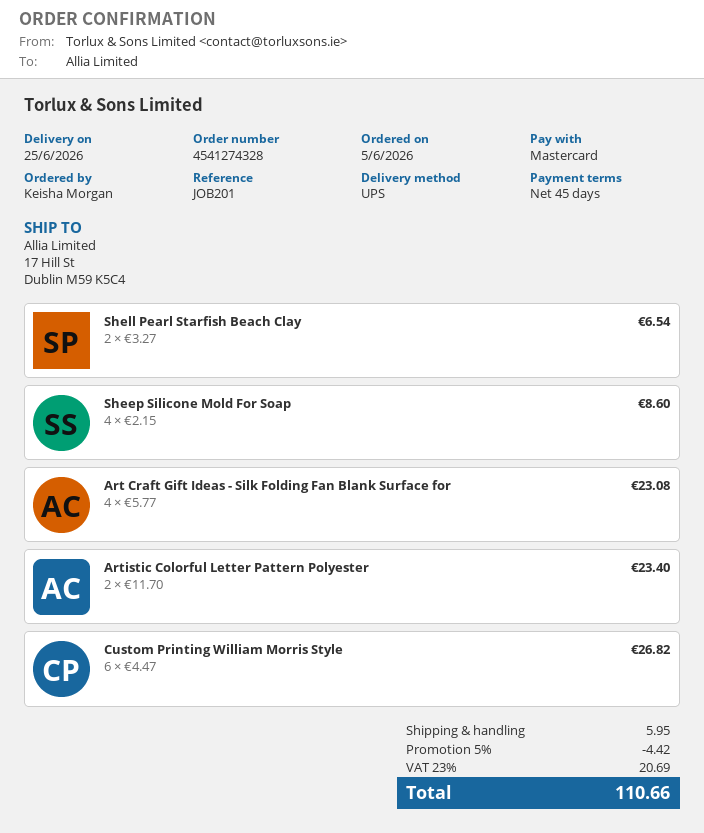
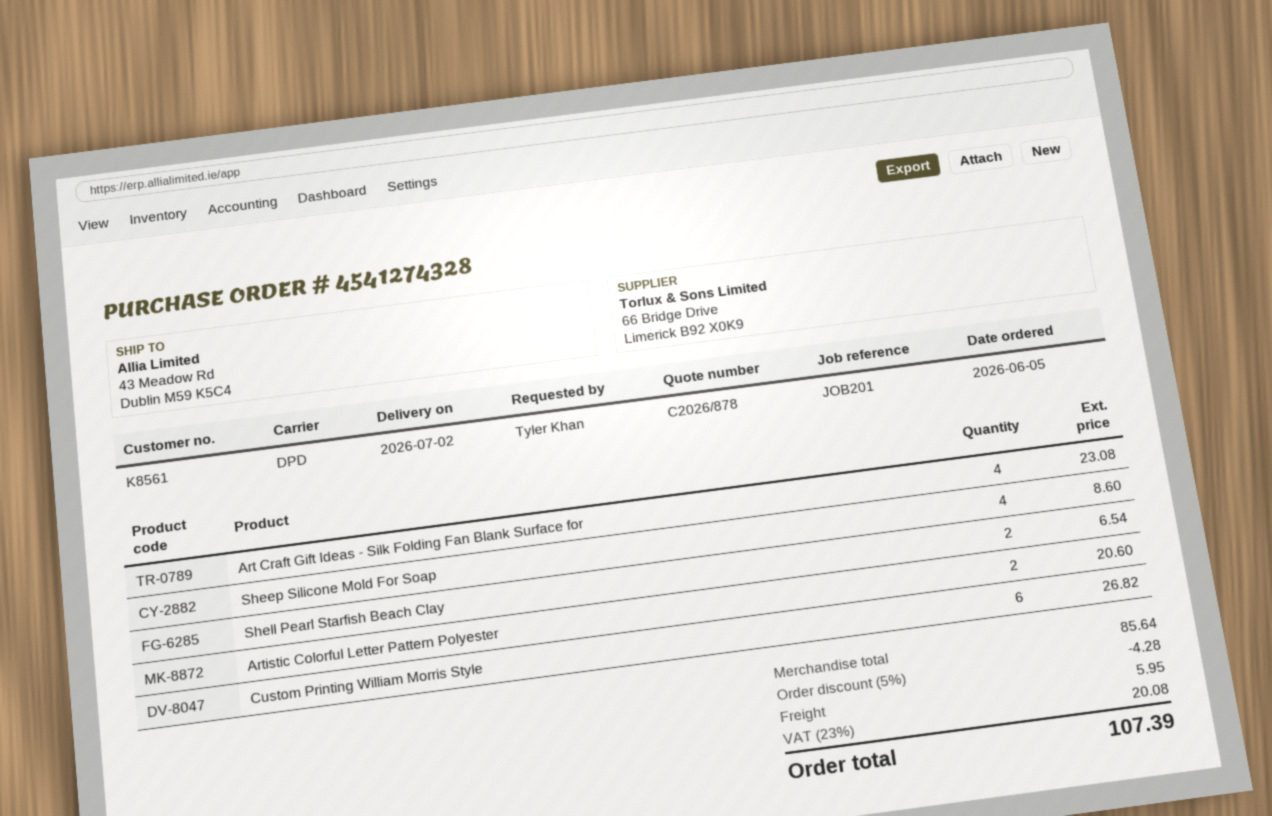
delivery date: 2026-06-25 -> 2026-07-02
ordered by: Keisha Morgan -> Tyler Khan
shipping method: UPS -> DPD
ship to: 17 Hill St, Dublin M59 K5C4 -> 43 Meadow Rd, Dublin M59 K5C4
Artistic Colorful Letter Pattern Polyester: 2 for 23.40 -> 2 for 20.60
discount: 5% = 4.42 -> 5% = 4.28
tax: 23% = 20.69 -> 23% = 20.08
total: 110.66 -> 107.39

